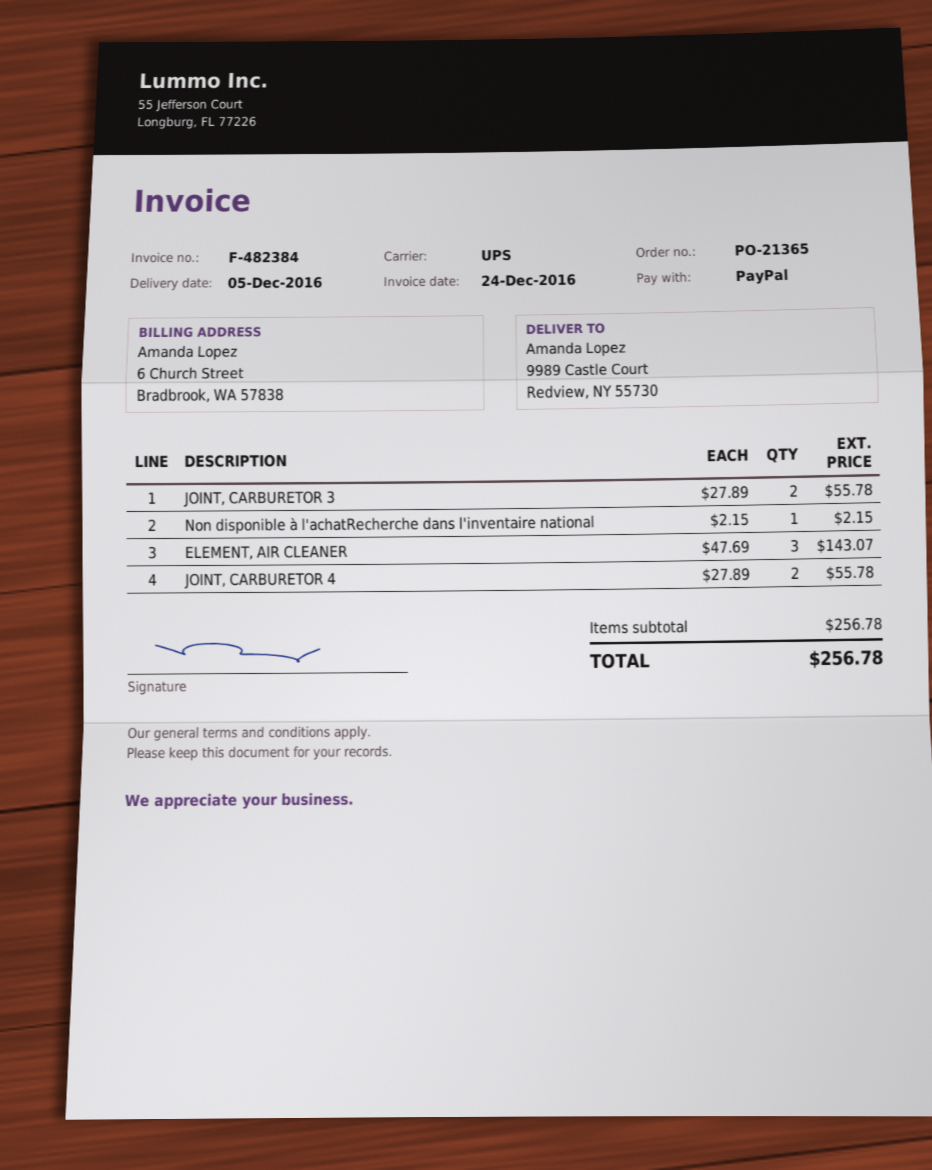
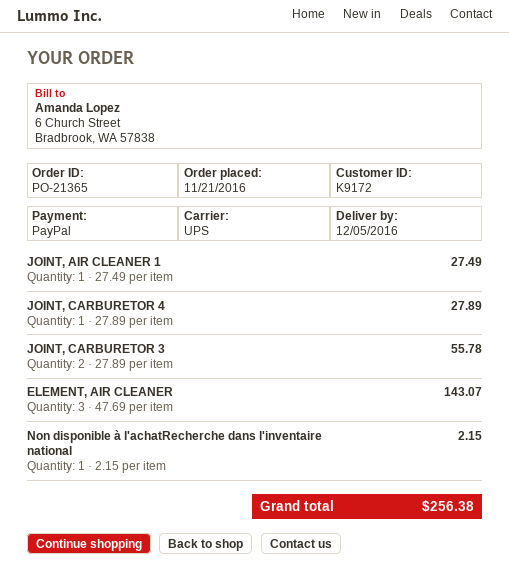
JOINT, CARBURETOR 4: 2 x 27.89 = 55.78 -> 1 x 27.89 = 27.89
JOINT, AIR CLEANER 1: none -> 1 x 27.49 = 27.49
total: 256.78 -> 256.38

